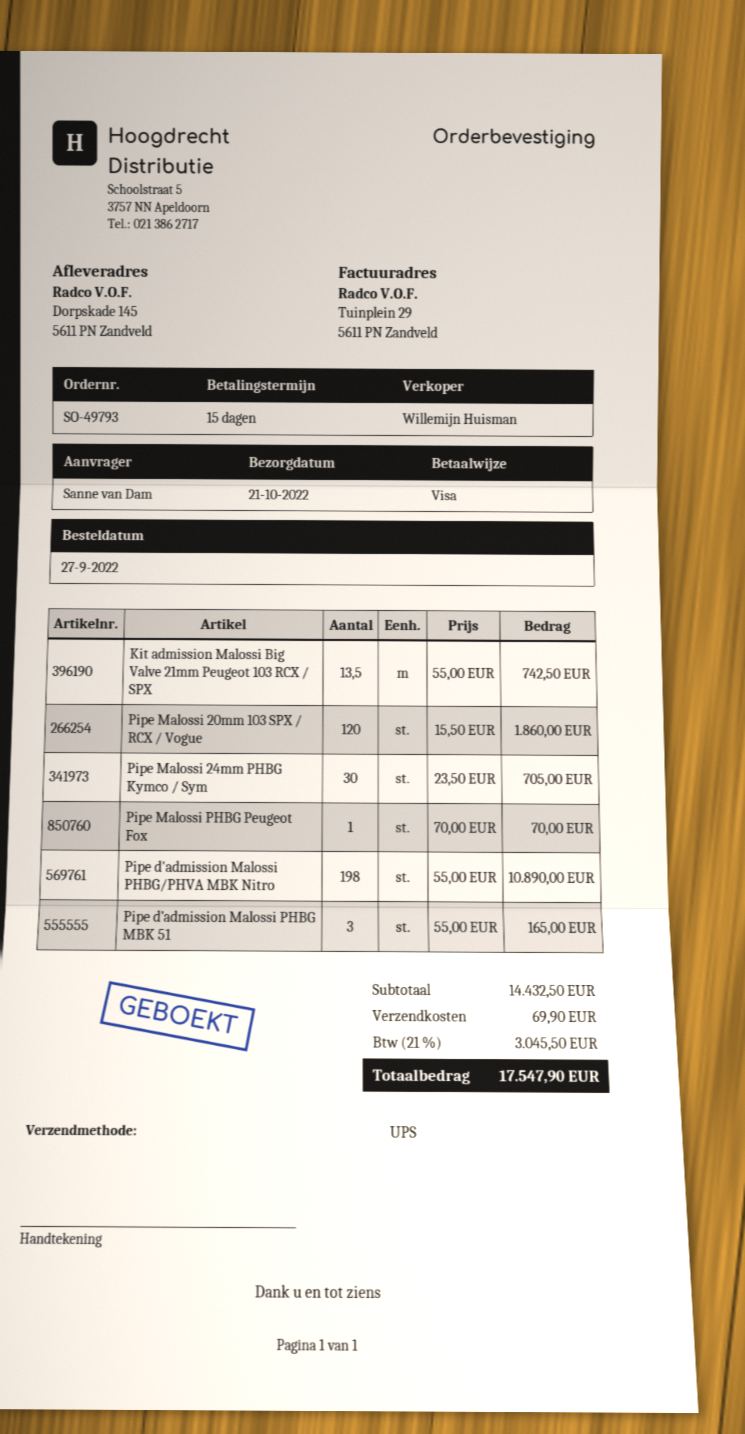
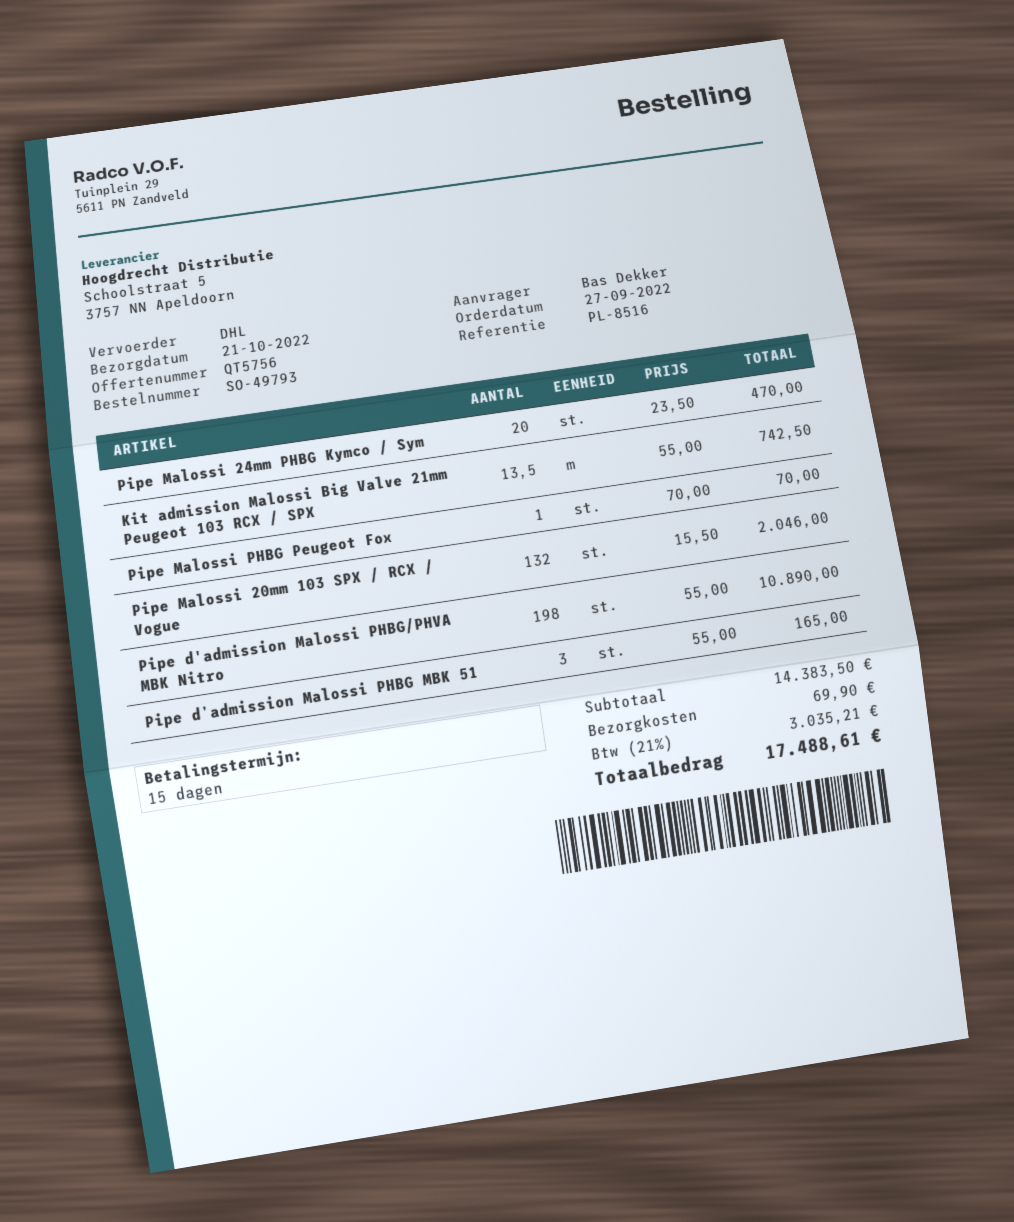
ordered by: Sanne van Dam -> Bas Dekker
shipping method: UPS -> DHL
Pipe Malossi 20mm 103 SPX / RCX / Vogue: 120 x 15.50 = 1860.00 -> 132 x 15.50 = 2046.00
Pipe Malossi 24mm PHBG Kymco / Sym: 30 x 23.50 = 705.00 -> 20 x 23.50 = 470.00
subtotal: 14432.50 -> 14383.50
tax: 21% = 3045.50 -> 21% = 3035.21
total: 17547.90 -> 17488.61

